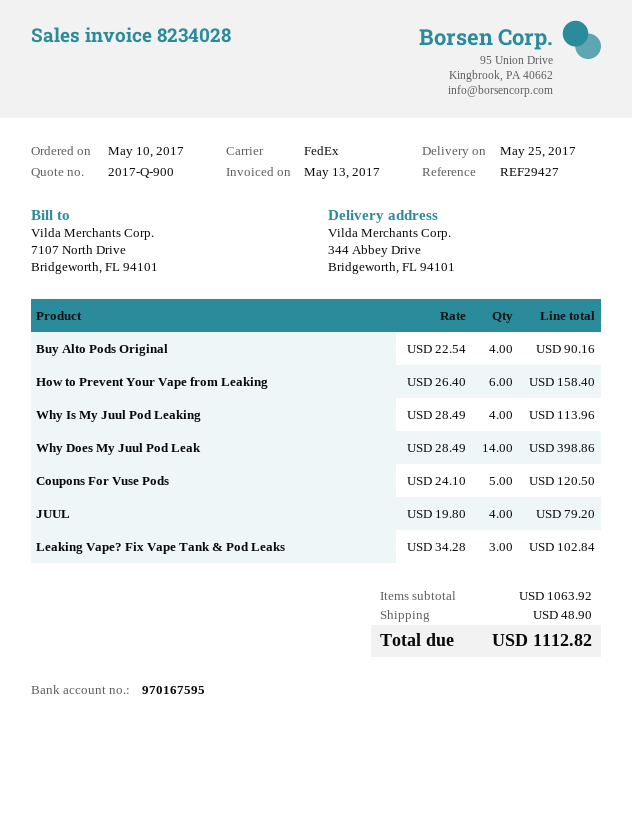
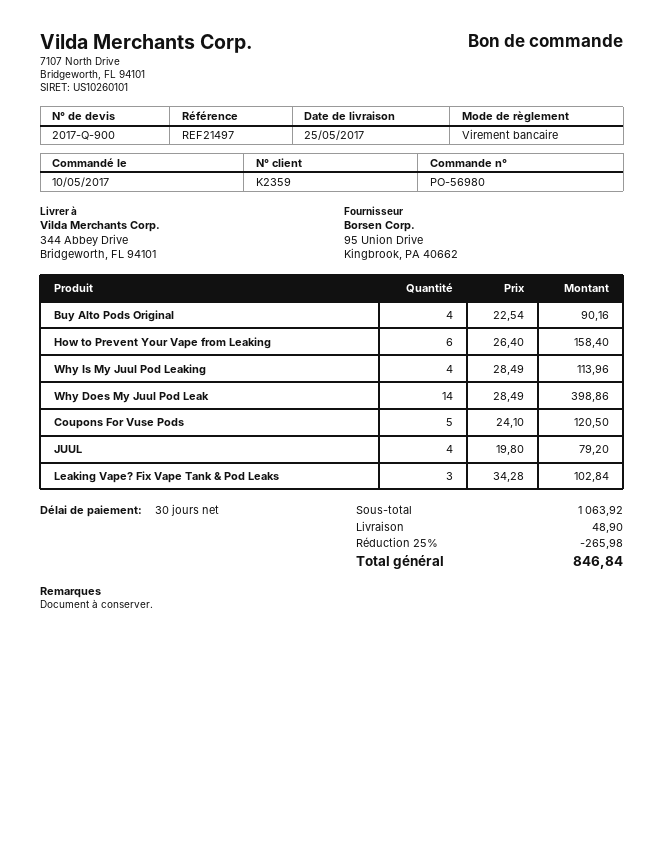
reference: REF29427 -> REF21497
discount: none -> 25% = 265.98
total: 1112.82 -> 846.84

